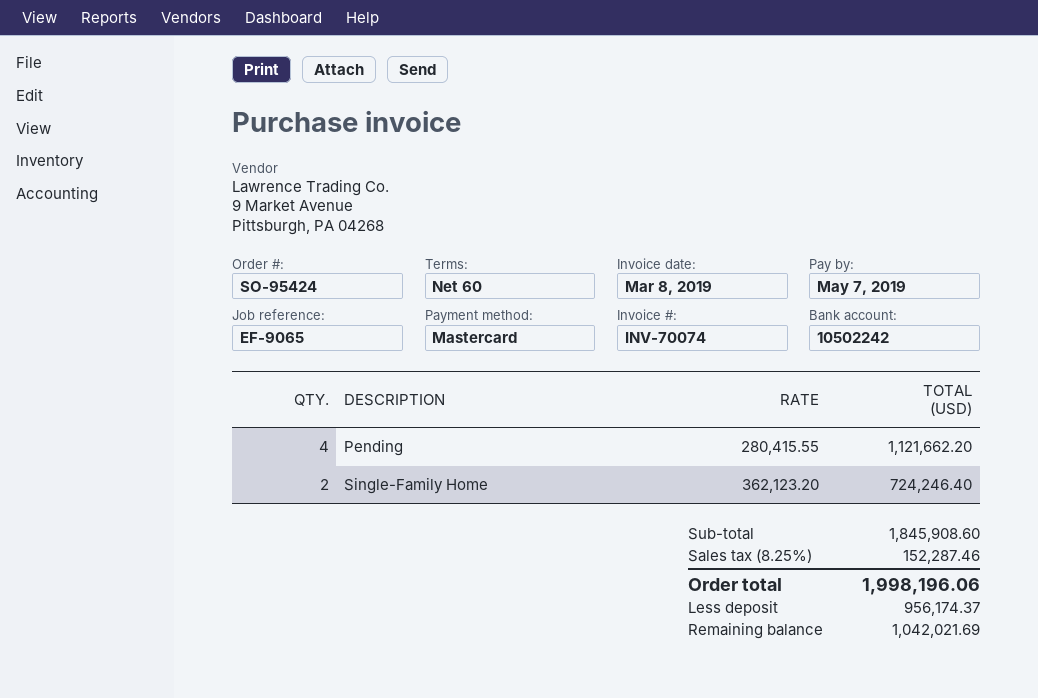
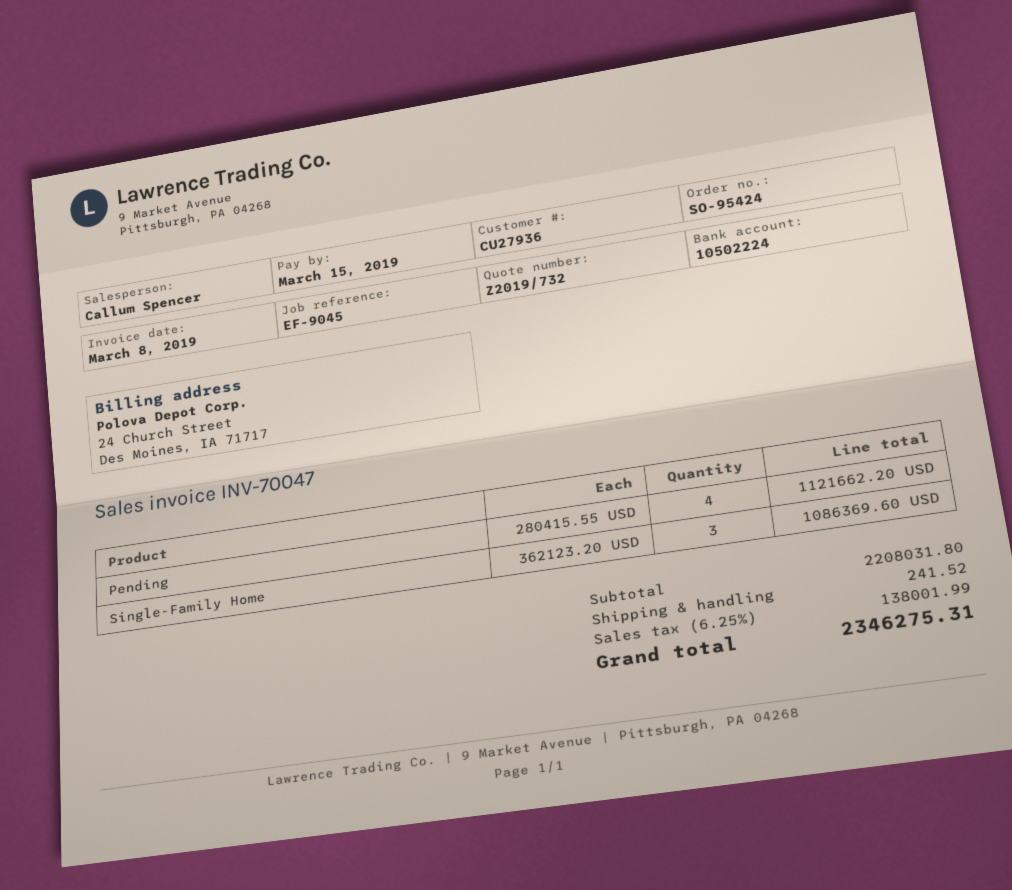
invoice number: INV-70074 -> INV-70047
due date: 2019-05-07 -> 2019-03-15
reference: EF-9065 -> EF-9045
bank account: 10502242 -> 10502224
Single-Family Home: 2 x 362123.20 = 724246.40 -> 3 x 362123.20 = 1086369.60
subtotal: 1845908.60 -> 2208031.80
shipping: none -> 241.52
tax: 8.25% = 152287.46 -> 6.25% = 138001.99
total: 1998196.06 -> 2346275.31

